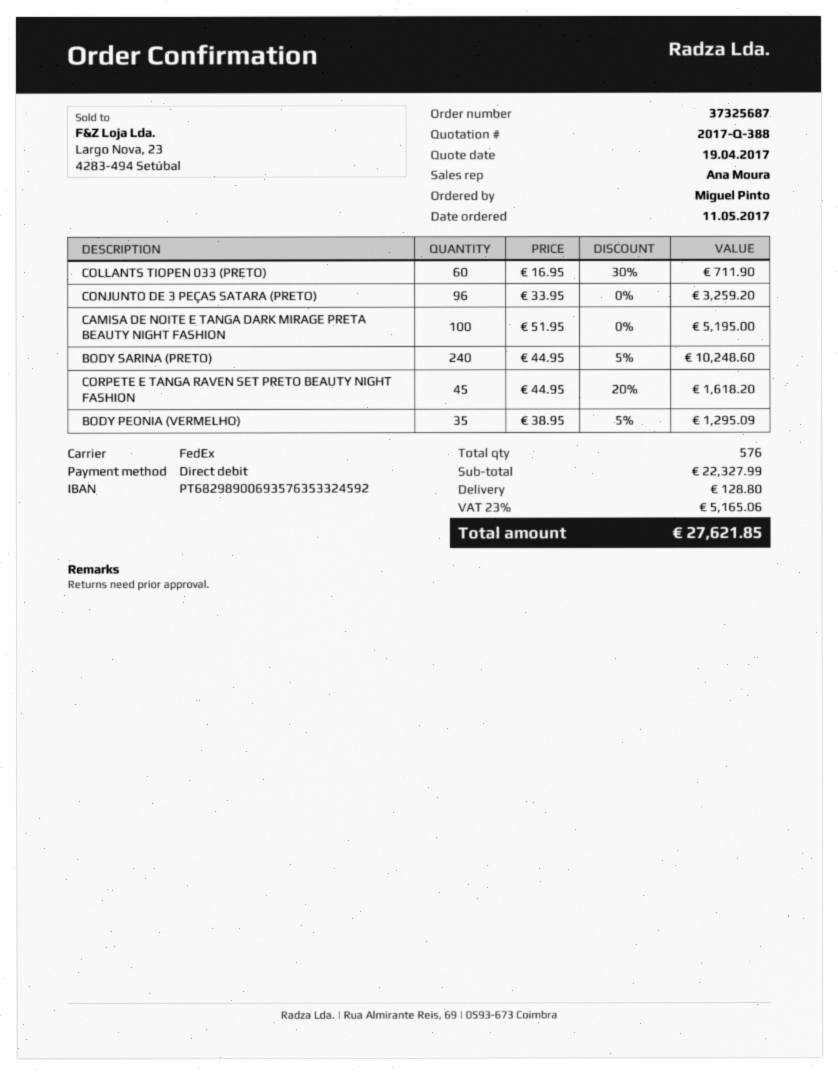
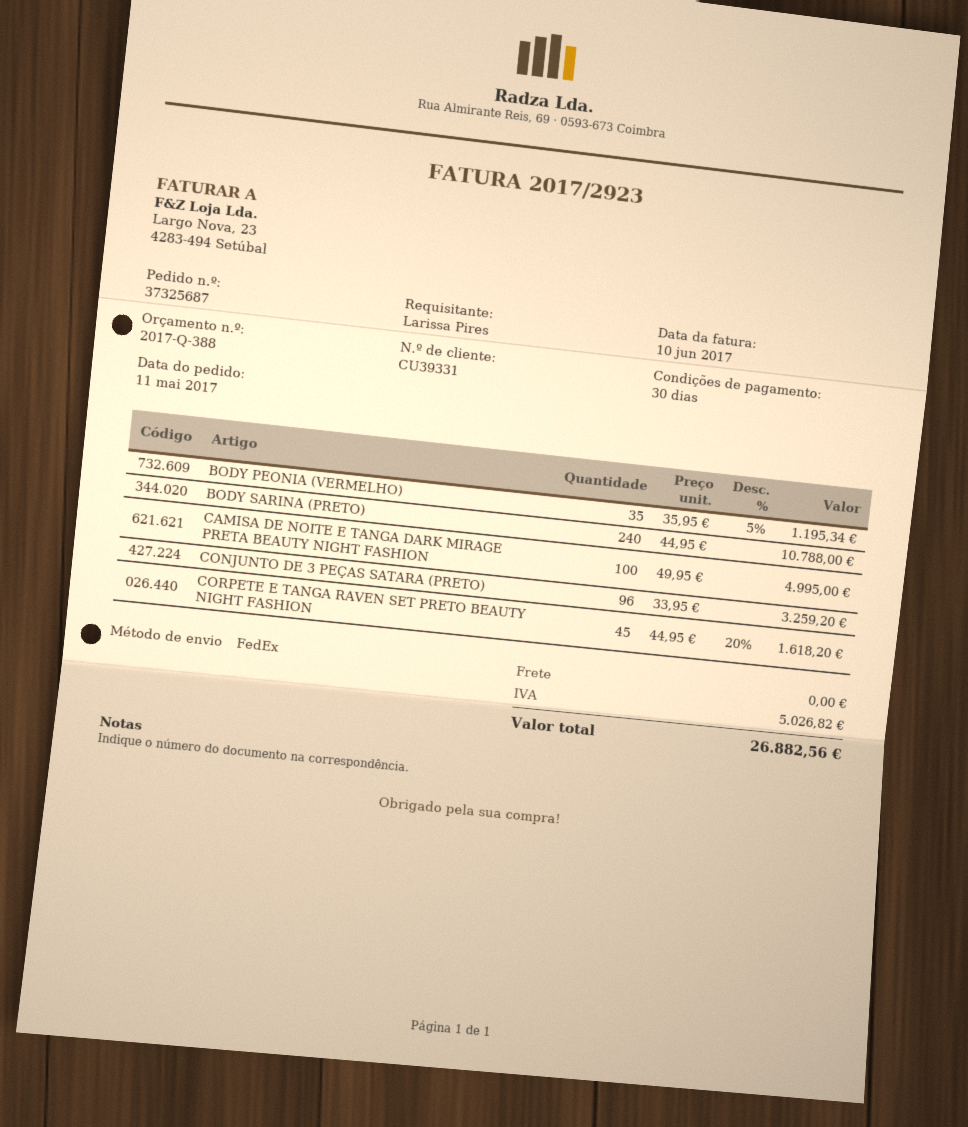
ordered by: Miguel Pinto -> Larissa Pires
COLLANTS TIOPEN 033 (PRETO): 60 x 16.95 - 30% = 711.90 -> none
CAMISA DE NOITE E TANGA DARK MIRAGE PRETA BEAUTY NIGHT FASHION: 100 x 51.95 = 5195.00 -> 100 x 49.95 = 4995.00
BODY SARINA (PRETO): 240 x 44.95 - 5% = 10248.60 -> 240 x 44.95 = 10788.00
BODY PEONIA (VERMELHO): 35 x 38.95 - 5% = 1295.09 -> 35 x 35.95 - 5% = 1195.34
shipping: 128.80 -> 0.00
tax: 5165.06 -> 5026.82
total: 27621.85 -> 26882.56

